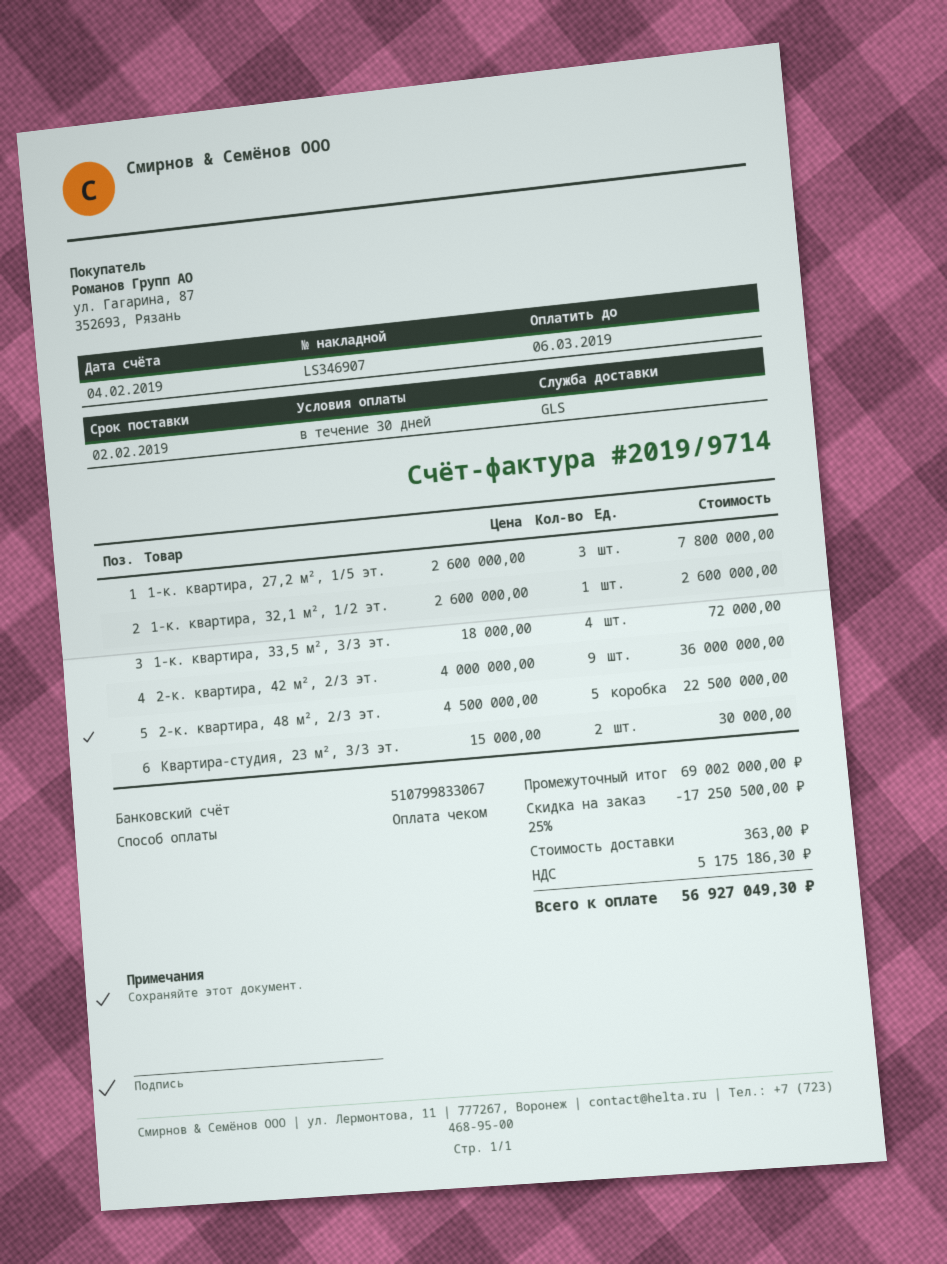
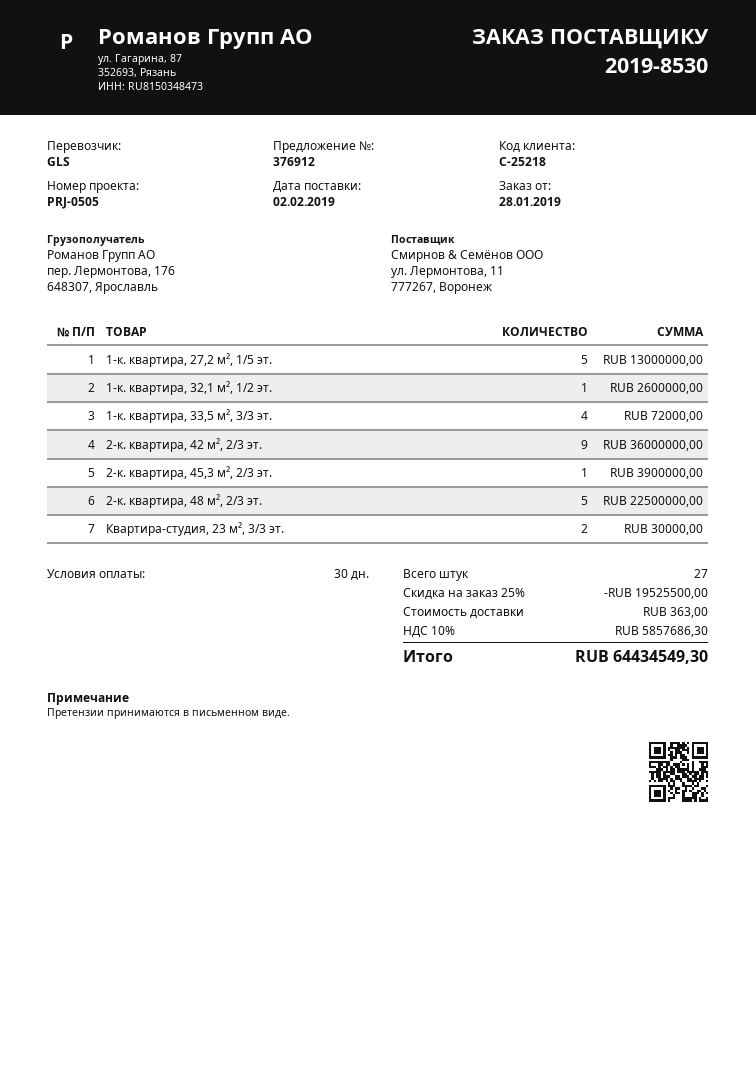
1-к. квартира, 27,2 м², 1/5 эт.: 3 for 7800000.00 -> 5 for 13000000.00
2-к. квартира, 45,3 м², 2/3 эт.: none -> 1 for 3900000.00
discount: 25% = 17250500.00 -> 25% = 19525500.00
tax: 5175186.30 -> 5857686.30
total: 56927049.30 -> 64434549.30

